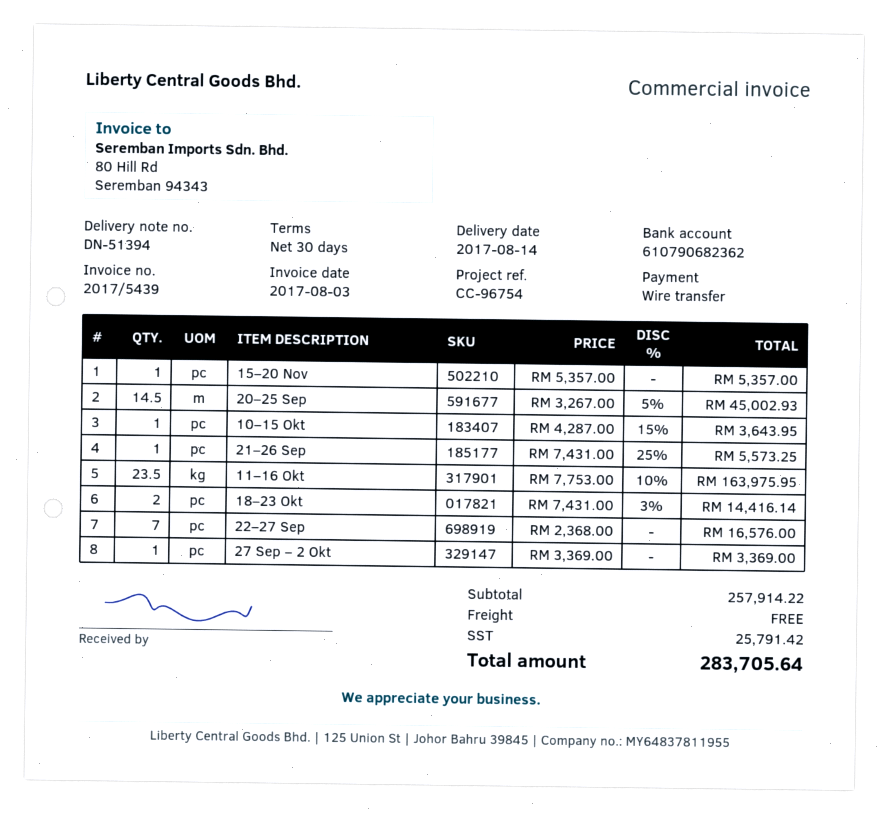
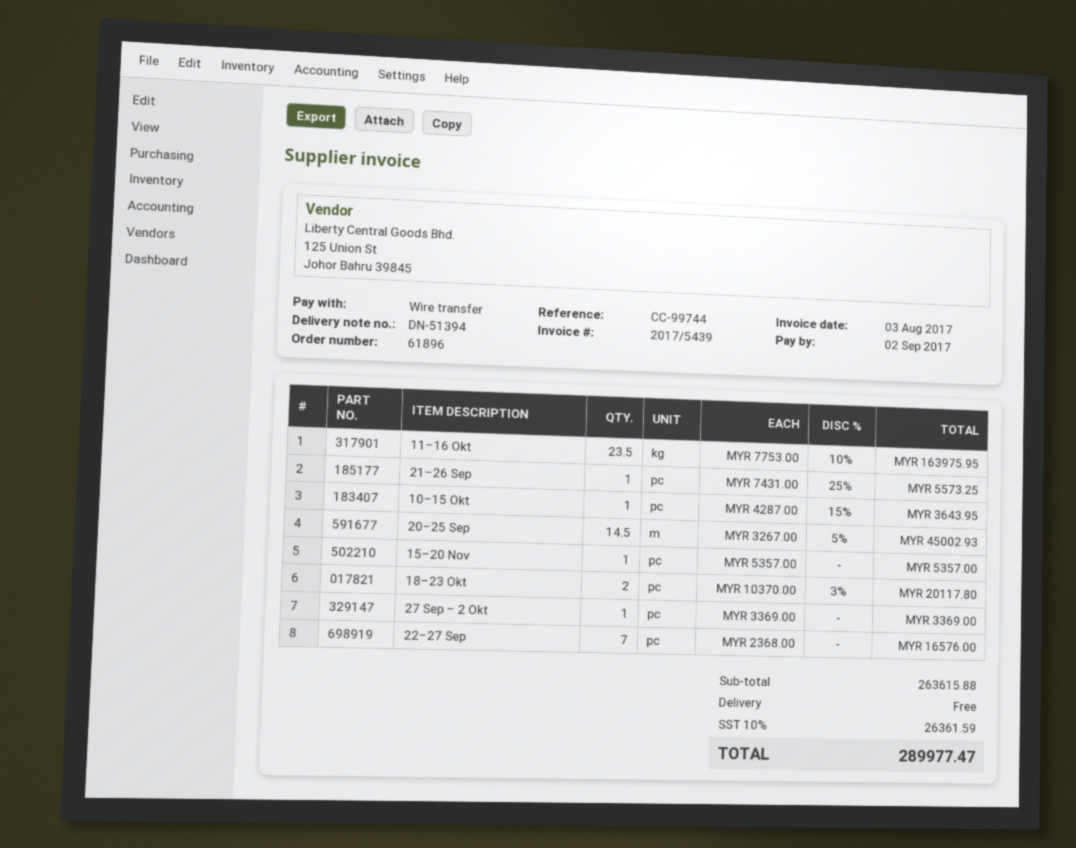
reference: CC-96754 -> CC-99744
18–23 Okt: 2 x 7431.00 - 3% = 14416.14 -> 2 x 10370.00 - 3% = 20117.80
subtotal: 257914.22 -> 263615.88
tax: 25791.42 -> 26361.59
total: 283705.64 -> 289977.47

